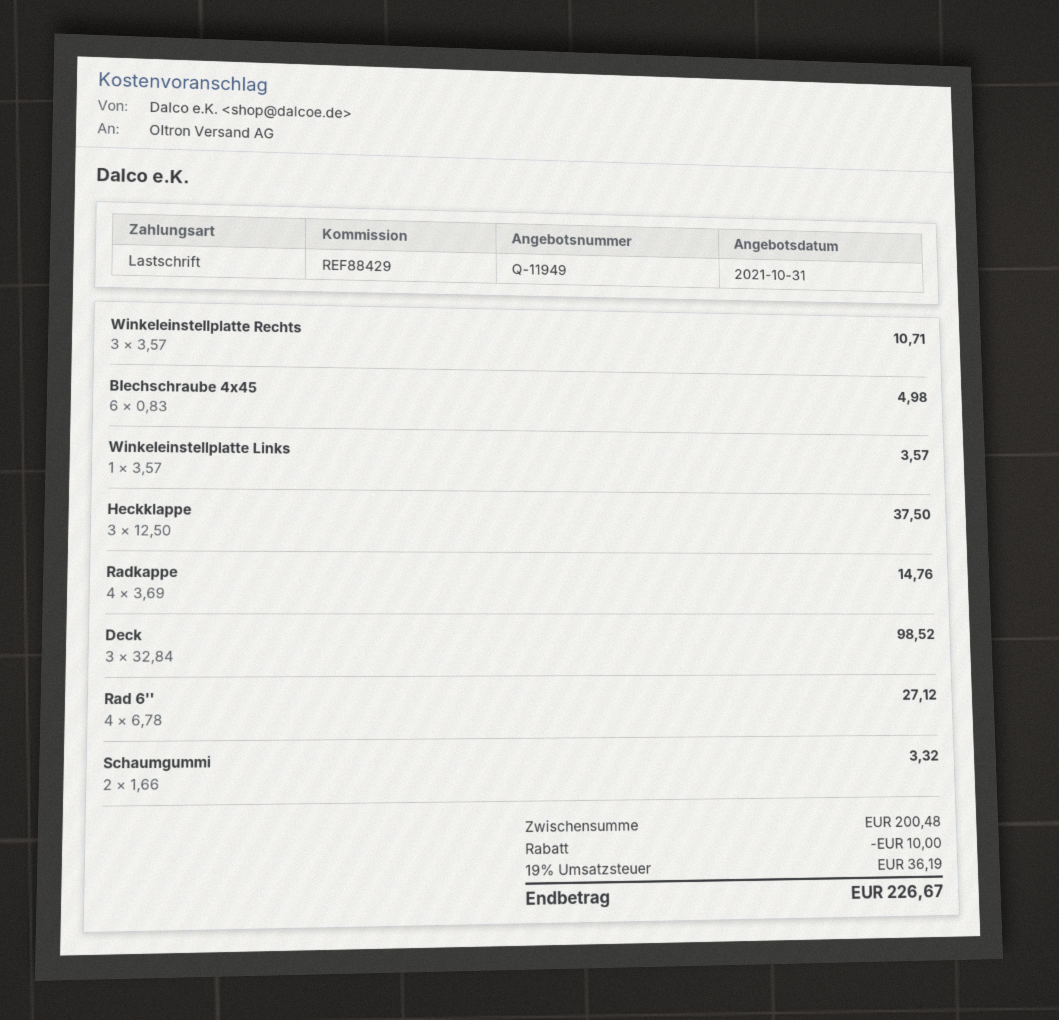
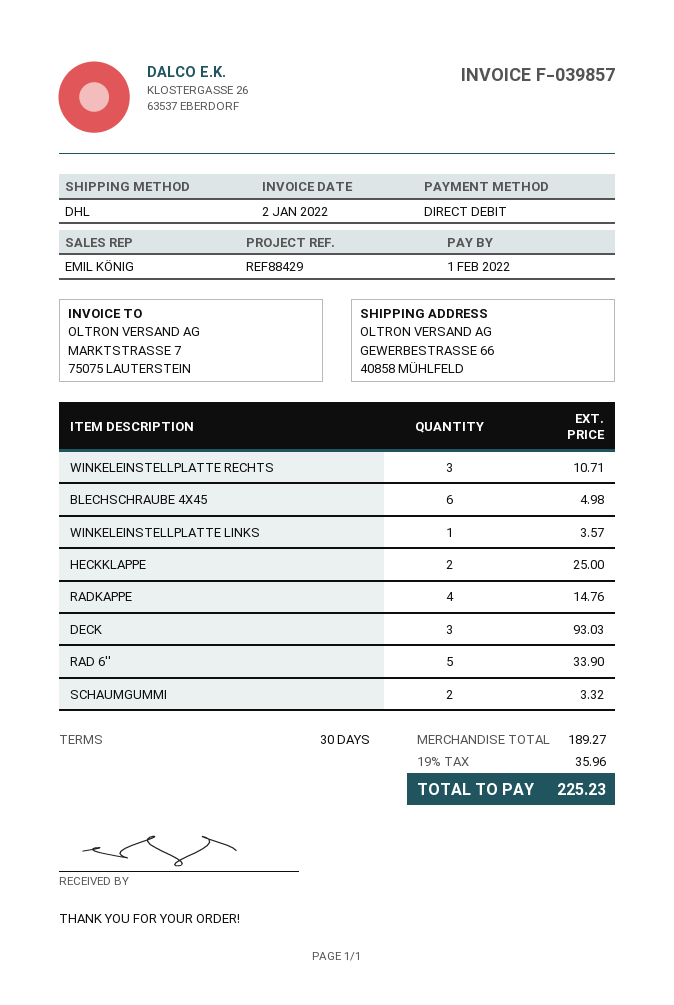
Heckklappe: 3 for 37.50 -> 2 for 25.00
Deck: 3 for 98.52 -> 3 for 93.03
Rad 6'': 4 for 27.12 -> 5 for 33.90
subtotal: 200.48 -> 189.27
discount: 10.00 -> none
tax: 19% = 36.19 -> 19% = 35.96
total: 226.67 -> 225.23

